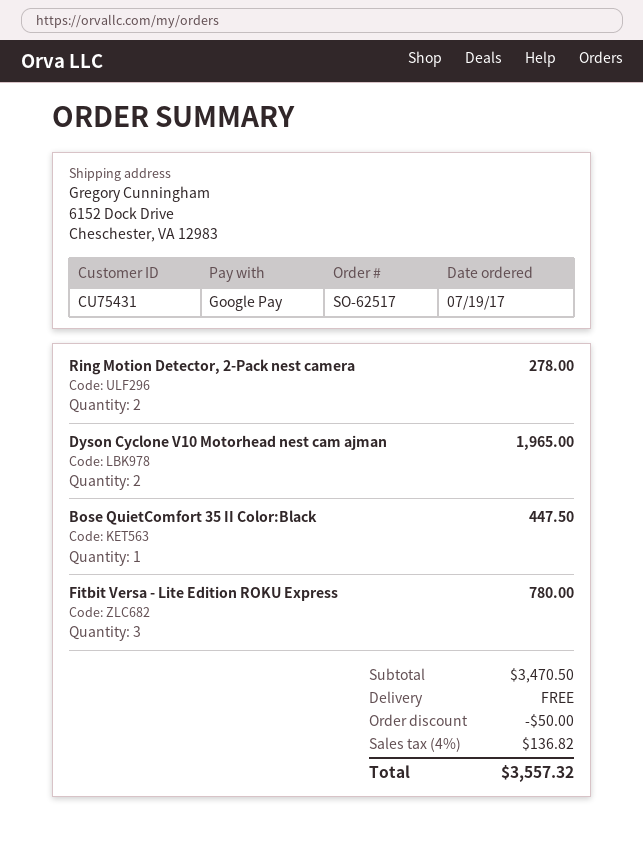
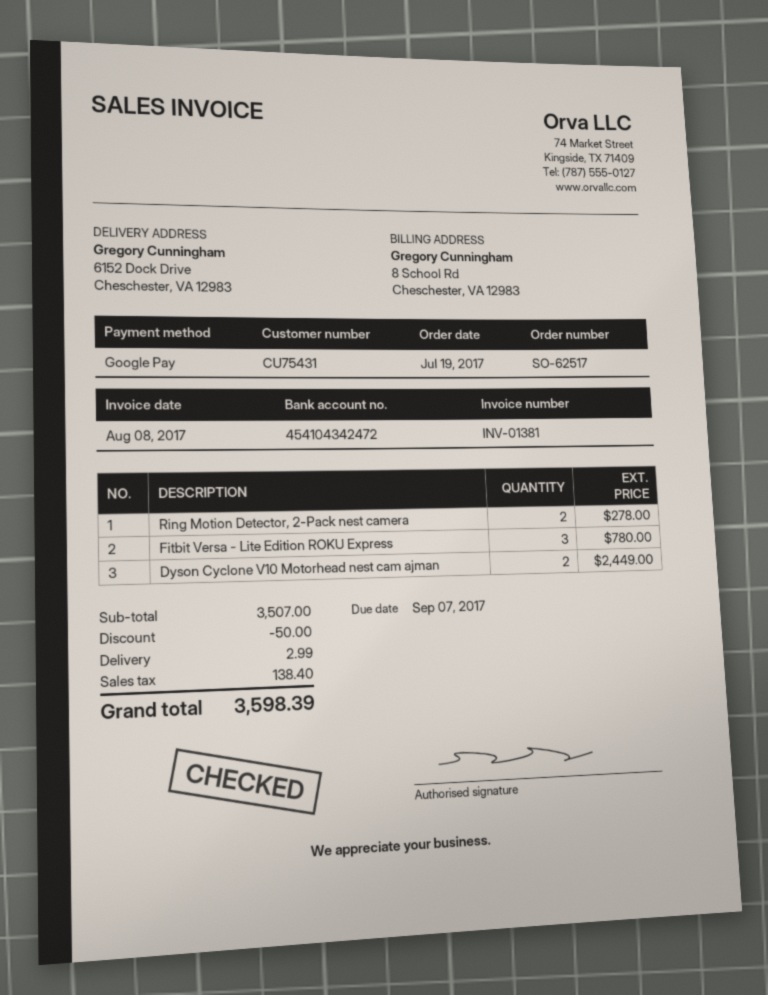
Dyson Cyclone V10 Motorhead nest cam ajman: 2 for 1965.00 -> 2 for 2449.00
Bose QuietComfort 35 II Color:Black: 1 for 447.50 -> none
subtotal: 3470.50 -> 3507.00
shipping: 0.00 -> 2.99
tax: 136.82 -> 138.40
total: 3557.32 -> 3598.39

